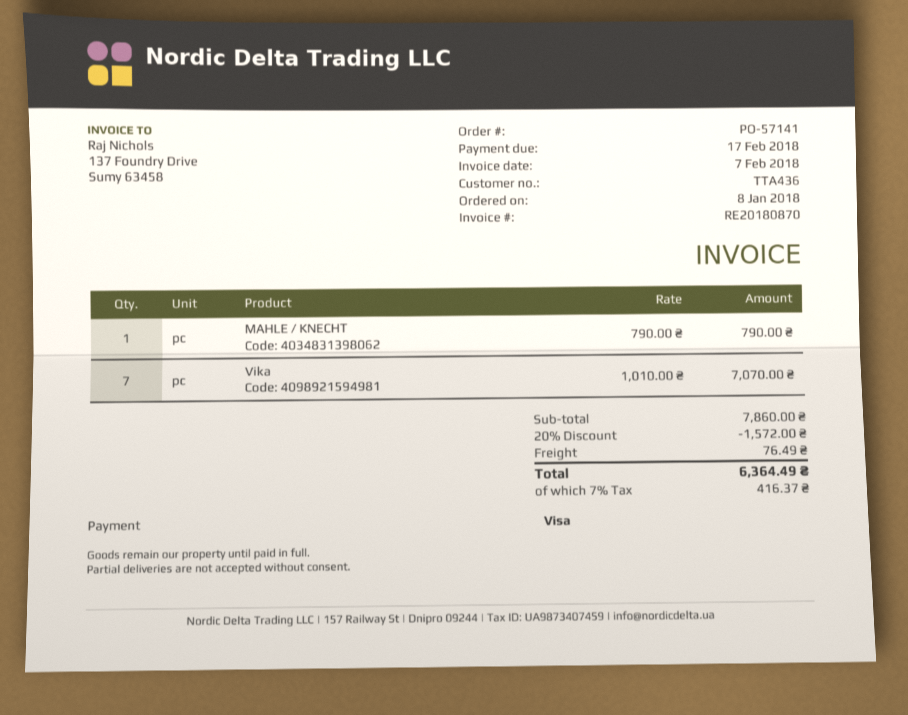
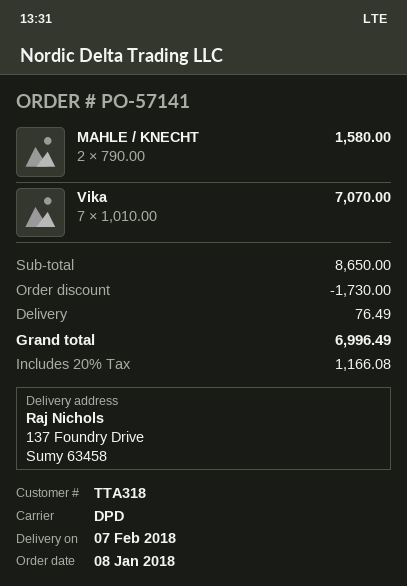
customer number: TTA436 -> TTA318
MAHLE / KNECHT: 1 x 790.00 = 790.00 -> 2 x 790.00 = 1580.00
subtotal: 7860.00 -> 8650.00
discount: 1572.00 -> 1730.00
tax: 7% = 416.37 -> 20% = 1166.08
total: 6364.49 -> 6996.49

